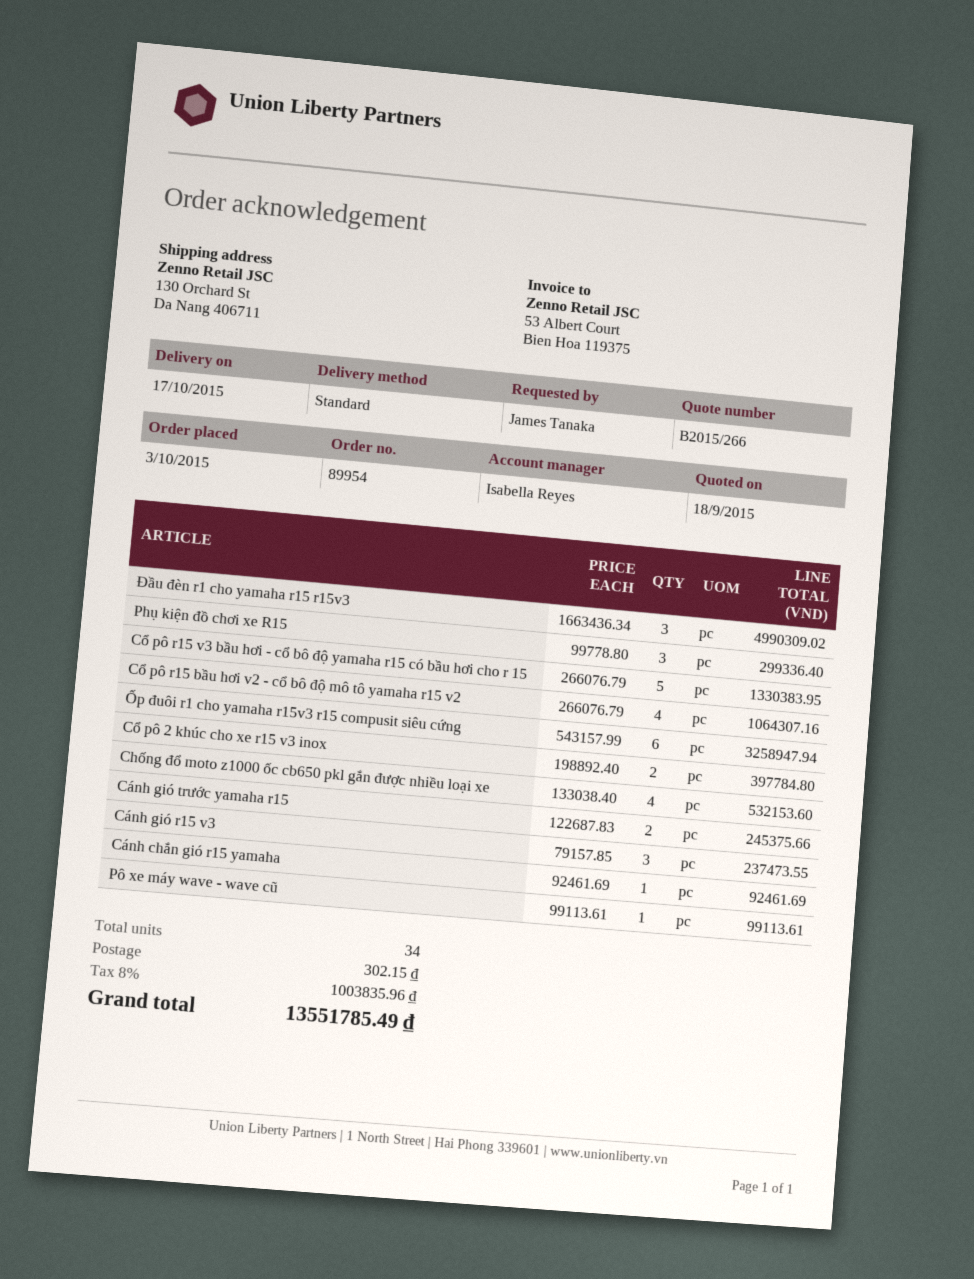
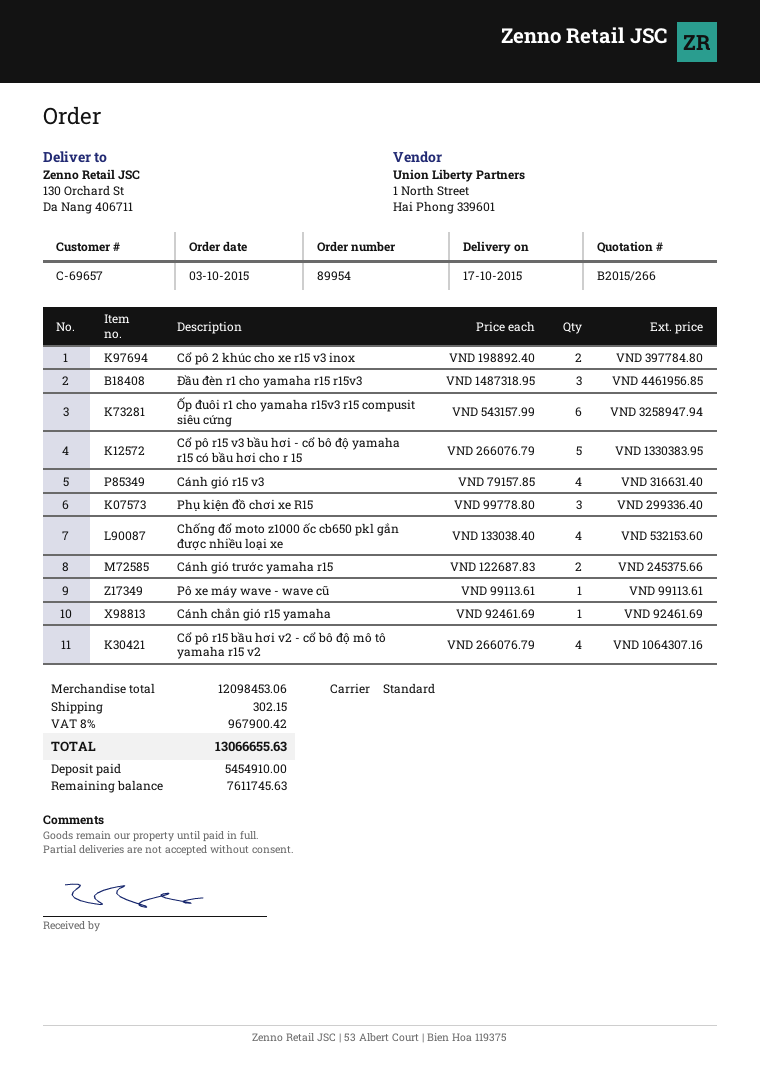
Đầu đèn r1 cho yamaha r15 r15v3: 3 x 1663436.34 = 4990309.02 -> 3 x 1487318.95 = 4461956.85
Cánh gió r15 v3: 3 x 79157.85 = 237473.55 -> 4 x 79157.85 = 316631.40
tax: 8% = 1003835.96 -> 8% = 967900.42
total: 13551785.49 -> 13066655.63

